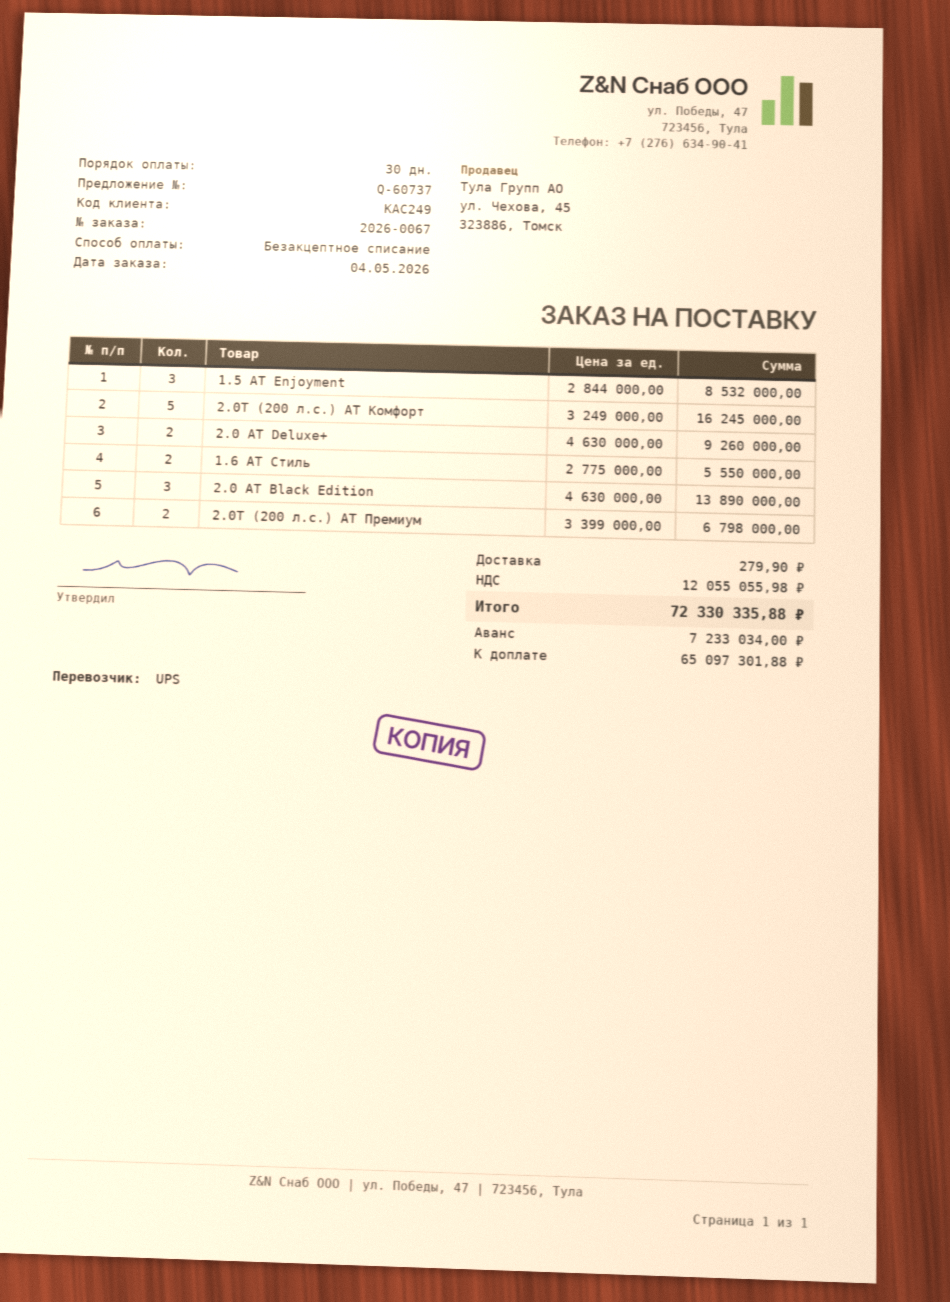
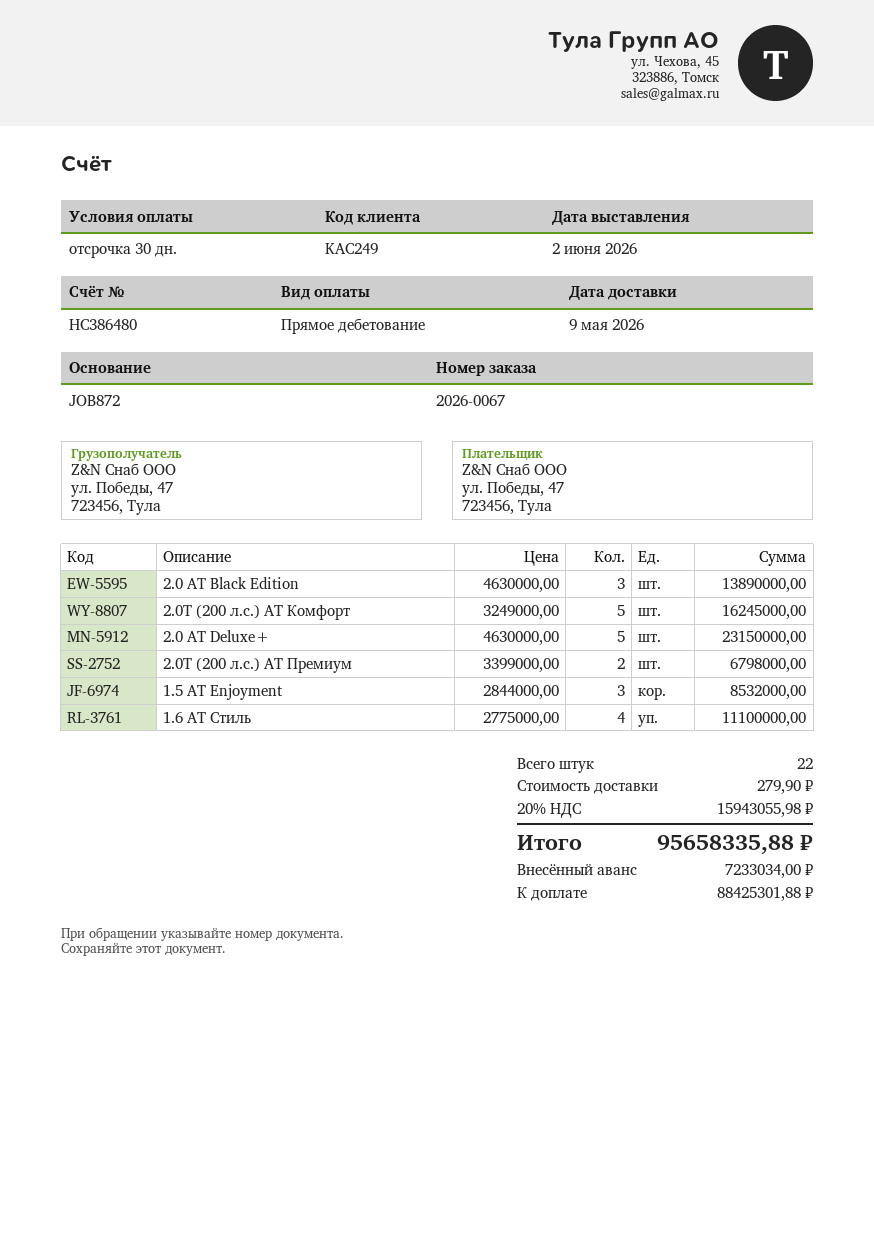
2.0 AT Deluxe+: 2 x 4630000.00 = 9260000.00 -> 5 x 4630000.00 = 23150000.00
1.6 AT Стиль: 2 x 2775000.00 = 5550000.00 -> 4 x 2775000.00 = 11100000.00
tax: 12055055.98 -> 15943055.98
total: 72330335.88 -> 95658335.88
balance: 65097301.88 -> 88425301.88

